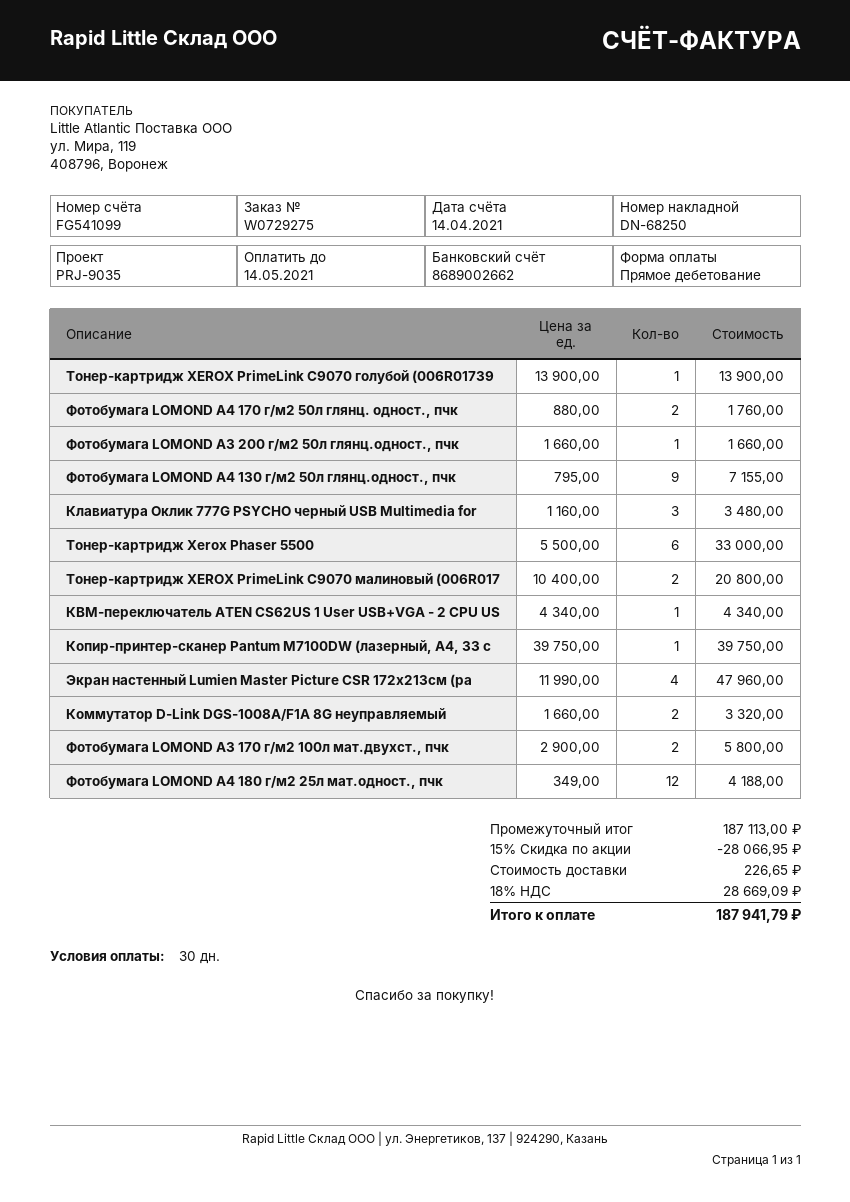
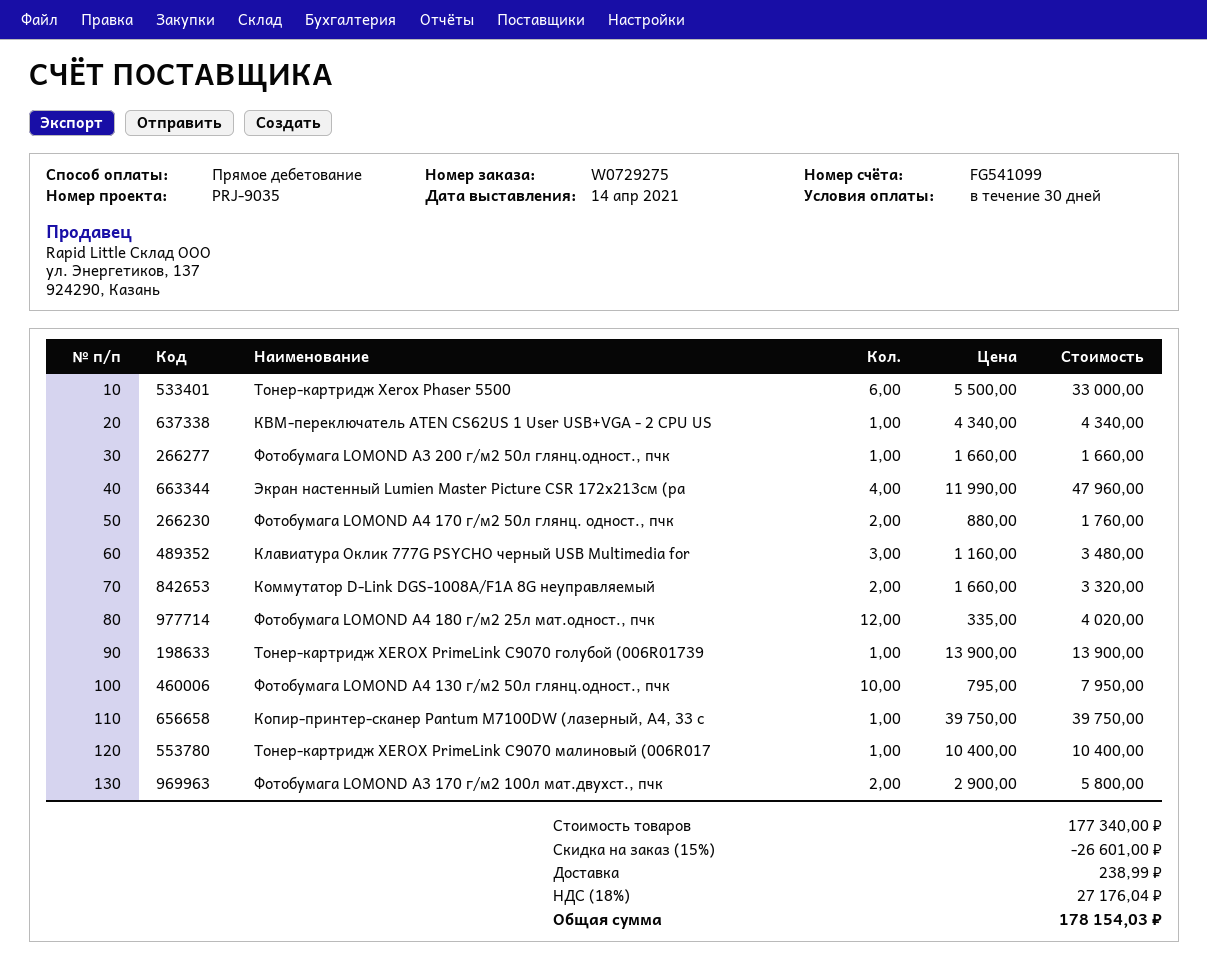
Фотобумага LOMOND A4 130 г/м2 50л глянц.одност., пчк: 9 x 795.00 = 7155.00 -> 10 x 795.00 = 7950.00
Тонер-картридж XEROX PrimeLink C9070 малиновый (006R017: 2 x 10400.00 = 20800.00 -> 1 x 10400.00 = 10400.00
Фотобумага LOMOND A4 180 г/м2 25л мат.одност., пчк: 12 x 349.00 = 4188.00 -> 12 x 335.00 = 4020.00
subtotal: 187113.00 -> 177340.00
discount: 15% = 28066.95 -> 15% = 26601.00
shipping: 226.65 -> 238.99
tax: 18% = 28669.09 -> 18% = 27176.04
total: 187941.79 -> 178154.03

